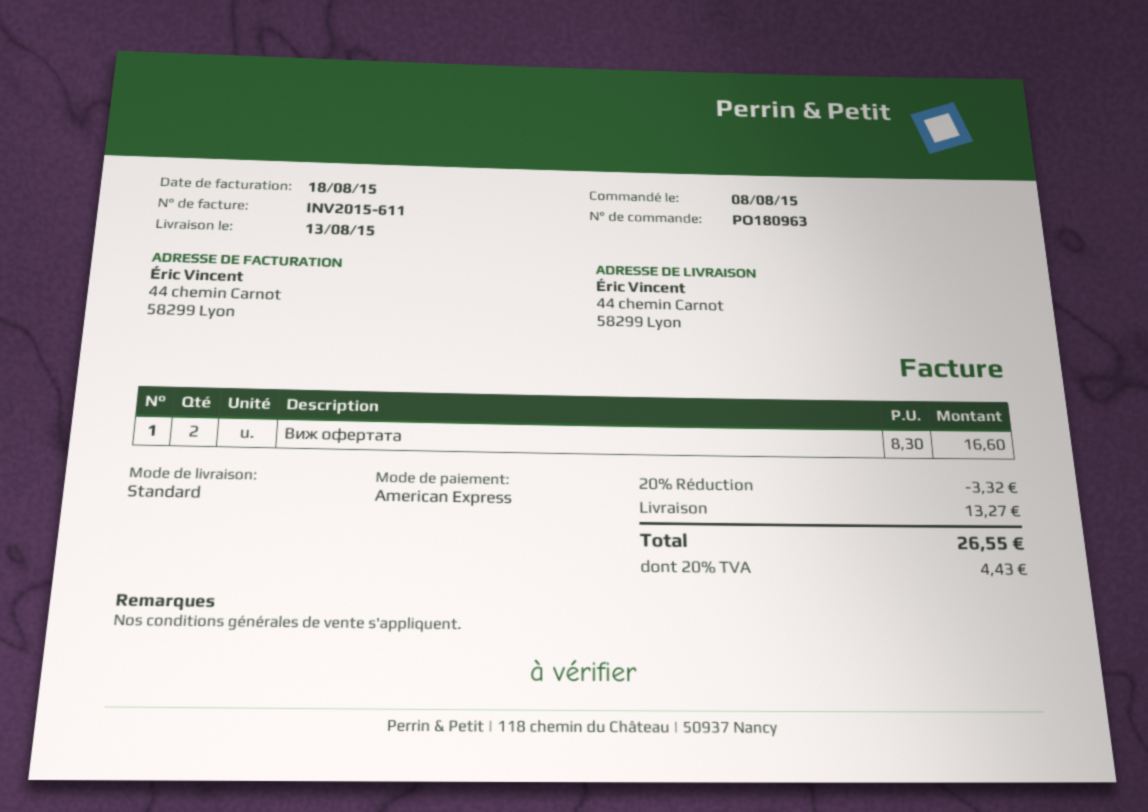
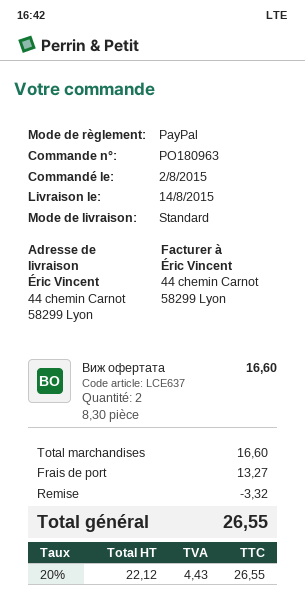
order date: 2015-08-08 -> 2015-08-02
delivery date: 2015-08-13 -> 2015-08-14
payment method: American Express -> PayPal

